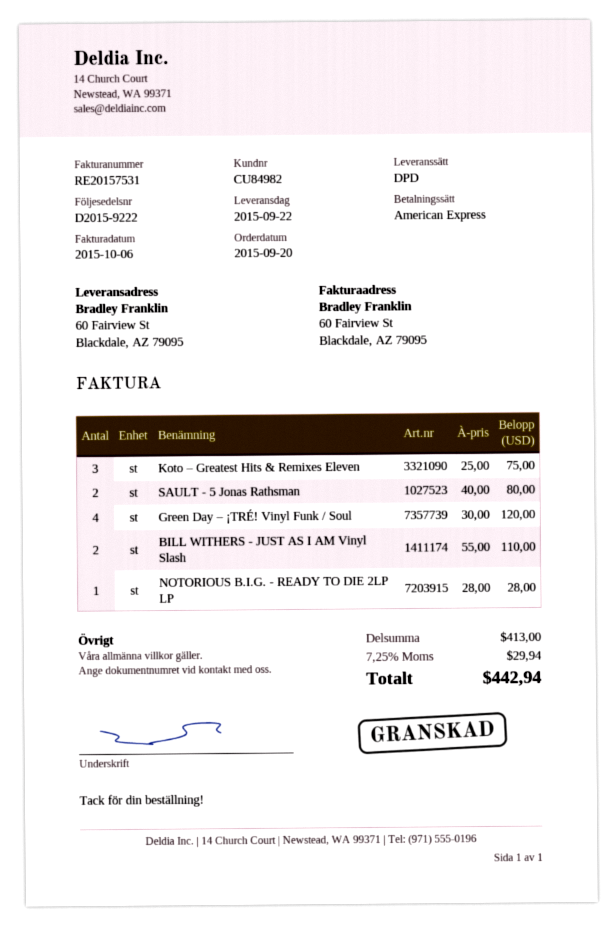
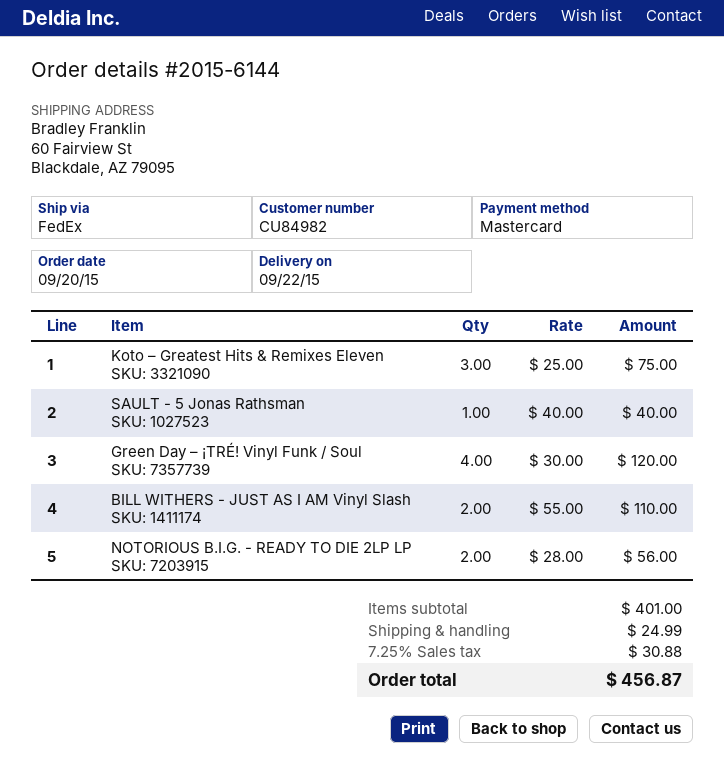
payment method: American Express -> Mastercard
shipping method: DPD -> FedEx
SAULT - 5 Jonas Rathsman: 2 x 40.00 = 80.00 -> 1 x 40.00 = 40.00
NOTORIOUS B.I.G. - READY TO DIE 2LP LP: 1 x 28.00 = 28.00 -> 2 x 28.00 = 56.00
subtotal: 413.00 -> 401.00
shipping: none -> 24.99
tax: 7.25% = 29.94 -> 7.25% = 30.88
total: 442.94 -> 456.87

